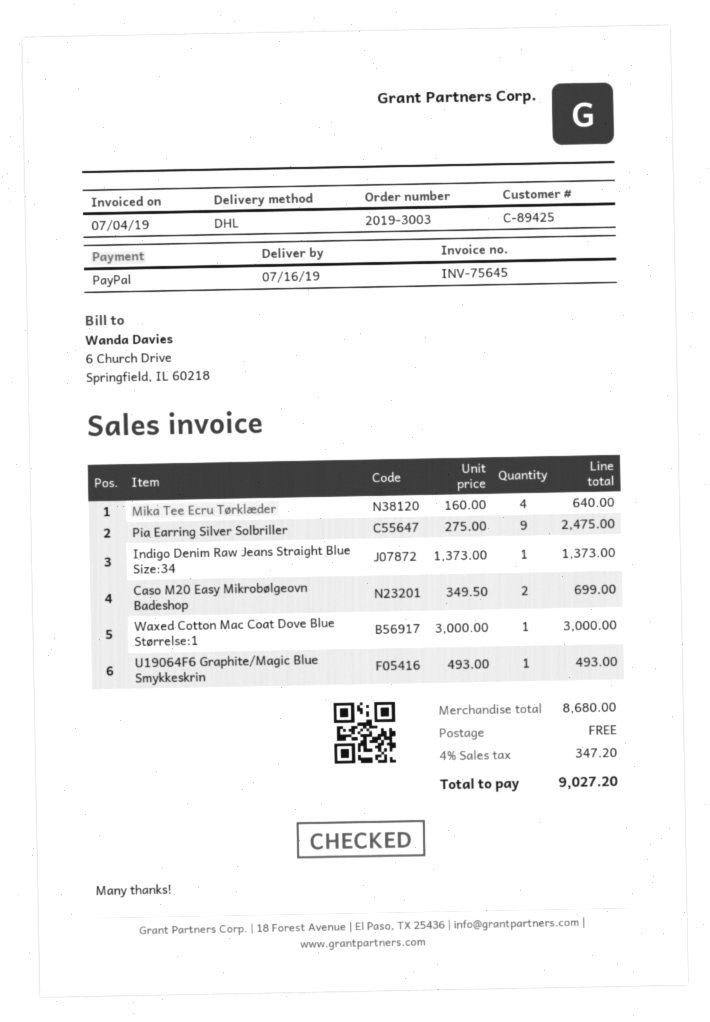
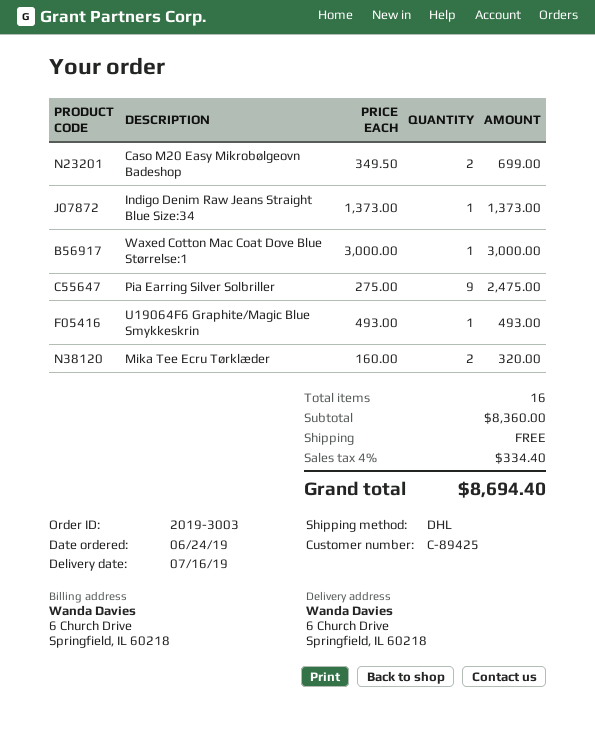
Mika Tee Ecru Tørklæder: 4 x 160.00 = 640.00 -> 2 x 160.00 = 320.00
subtotal: 8680.00 -> 8360.00
tax: 4% = 347.20 -> 4% = 334.40
total: 9027.20 -> 8694.40

